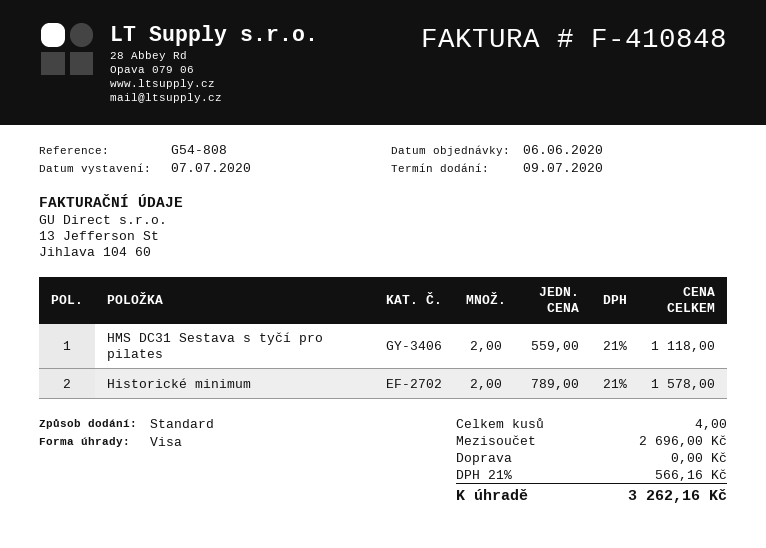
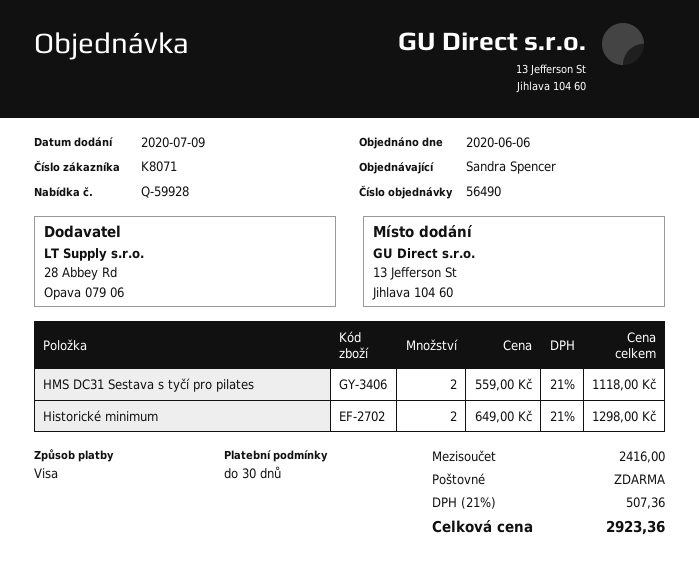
Historické minimum: 2 x 789.00 = 1578.00 -> 2 x 649.00 = 1298.00
subtotal: 2696.00 -> 2416.00
tax: 21% = 566.16 -> 21% = 507.36
total: 3262.16 -> 2923.36

